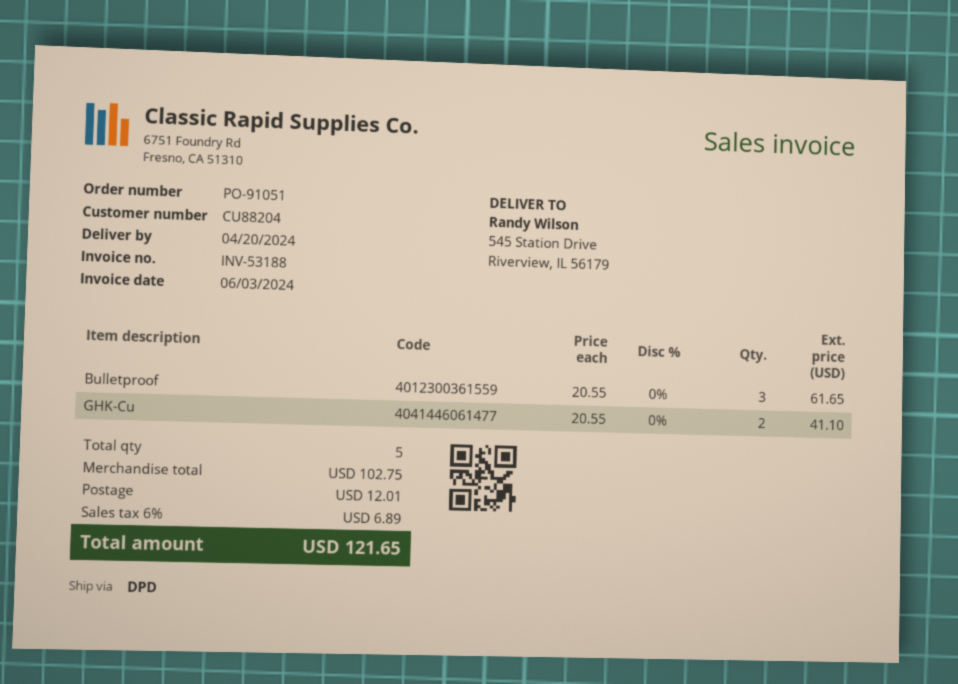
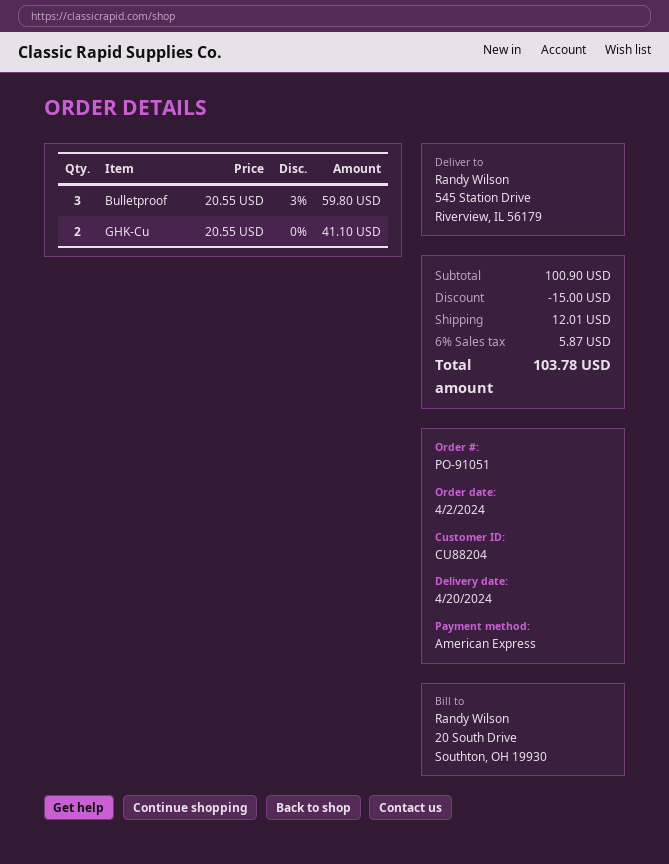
Bulletproof: 3 x 20.55 = 61.65 -> 3 x 20.55 - 3% = 59.80
subtotal: 102.75 -> 100.90
discount: none -> 15.00
tax: 6% = 6.89 -> 6% = 5.87
total: 121.65 -> 103.78

